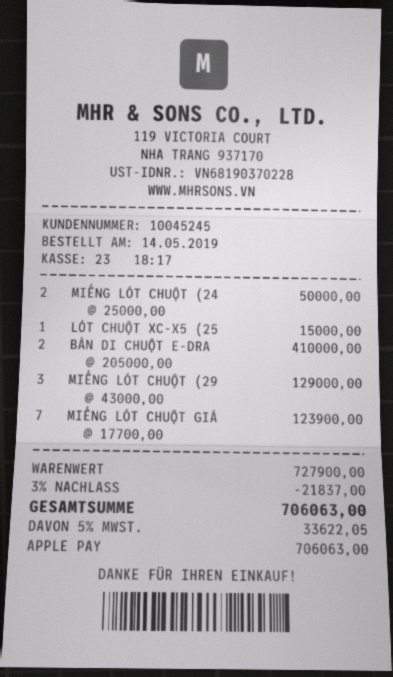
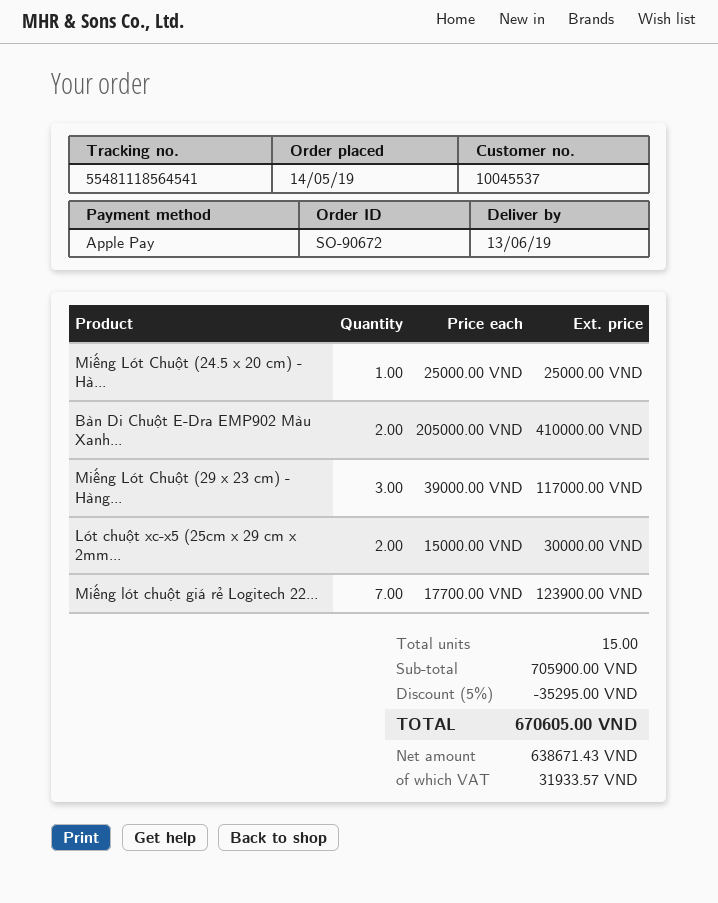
customer number: 10045245 -> 10045537
MIẾNG LÓT CHUỘT (24: 2 x 25000.00 = 50000.00 -> 1 x 25000.00 = 25000.00
LÓT CHUỘT XC-X5 (25: 1 x 15000.00 = 15000.00 -> 2 x 15000.00 = 30000.00
MIẾNG LÓT CHUỘT (29: 3 x 43000.00 = 129000.00 -> 3 x 39000.00 = 117000.00
subtotal: 727900.00 -> 705900.00
discount: 3% = 21837.00 -> 5% = 35295.00
tax: 33622.05 -> 31933.57
total: 706063.00 -> 670605.00

